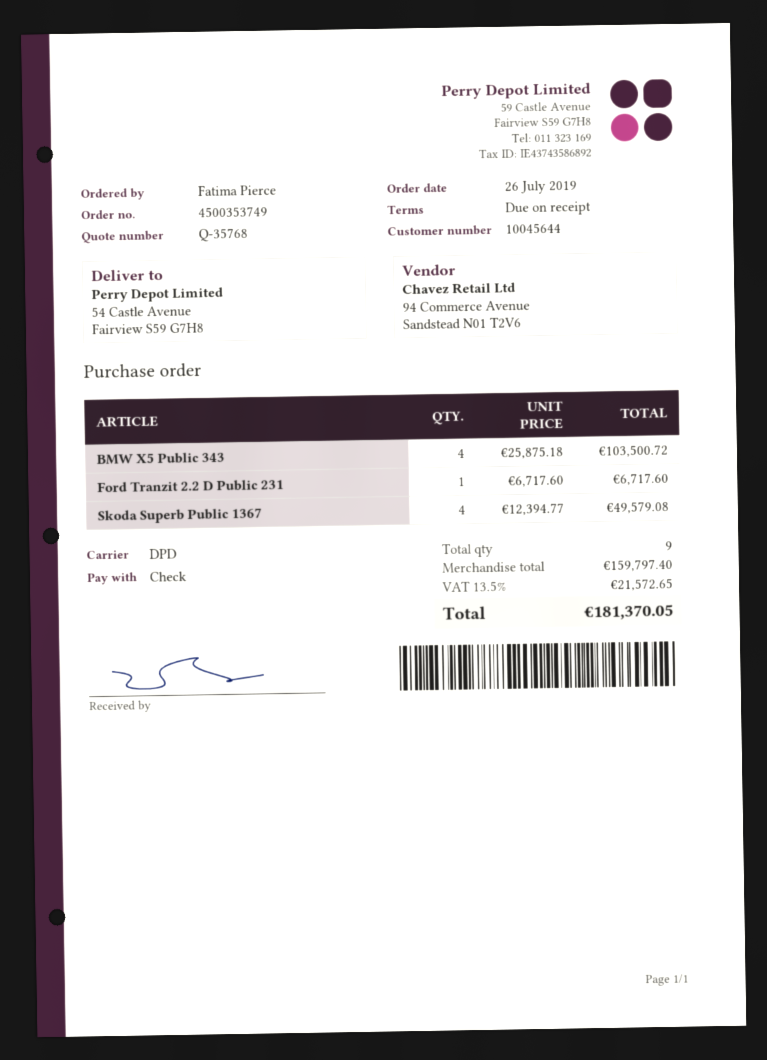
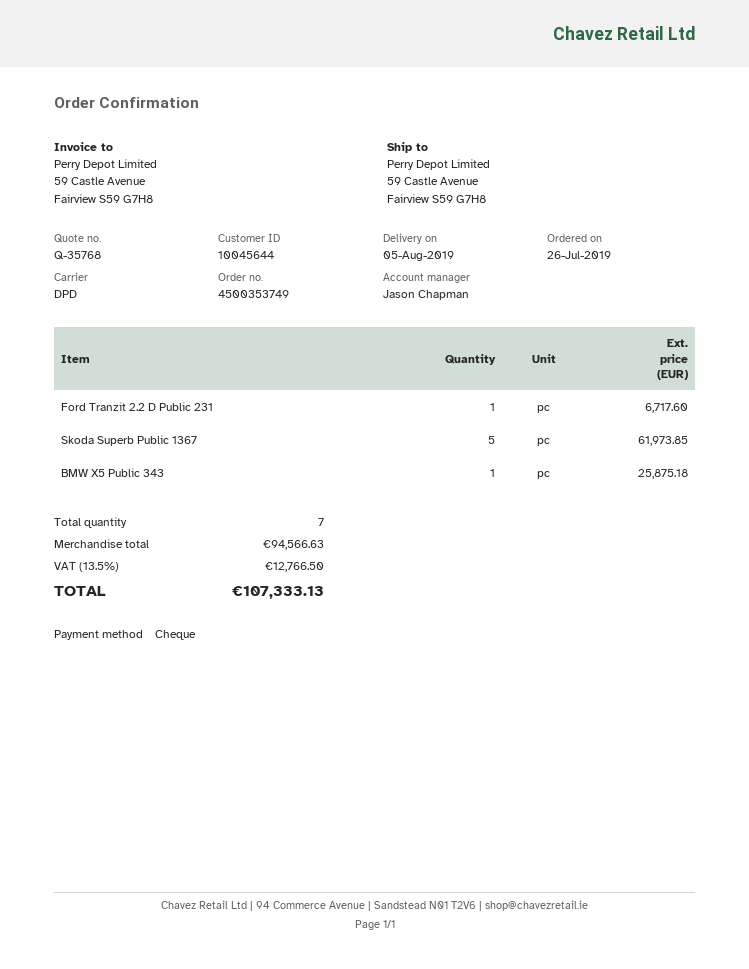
ship to: 54 Castle Avenue, Fairview S59 G7H8 -> 59 Castle Avenue, Fairview S59 G7H8
BMW X5 Public 343: 4 for 103500.72 -> 1 for 25875.18
Skoda Superb Public 1367: 4 for 49579.08 -> 5 for 61973.85
total quantity: 9 -> 7
subtotal: 159797.40 -> 94566.63
tax: 13.5% = 21572.65 -> 13.5% = 12766.50
total: 181370.05 -> 107333.13

